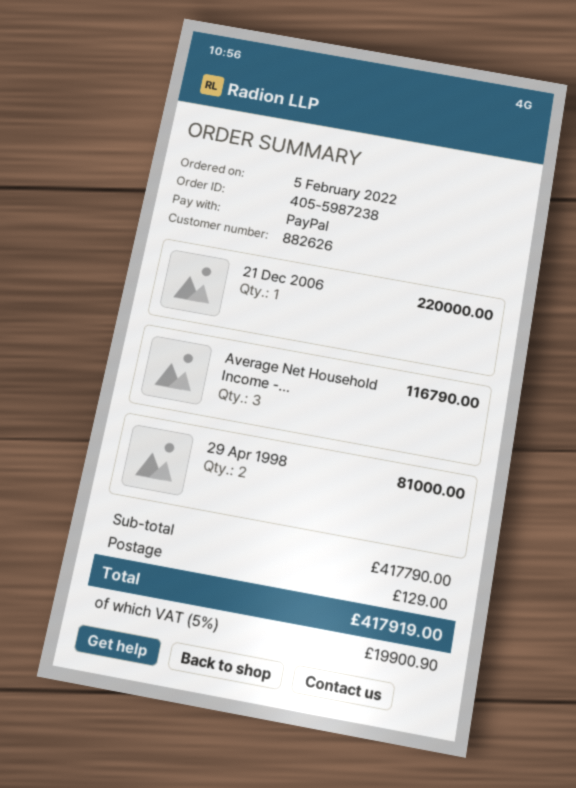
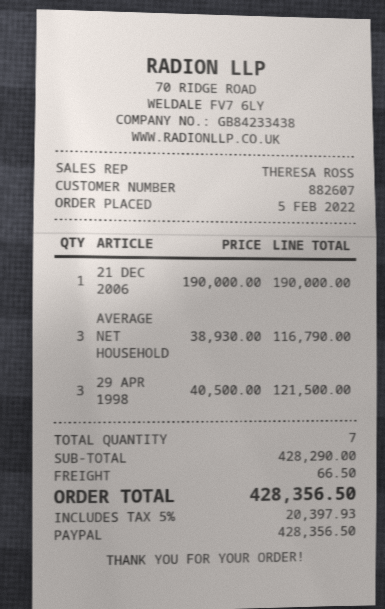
customer number: 882626 -> 882607
21 Dec 2006: 1 for 220000.00 -> 1 for 190000.00
29 Apr 1998: 2 for 81000.00 -> 3 for 121500.00
subtotal: 417790.00 -> 428290.00
shipping: 129.00 -> 66.50
tax: 5% = 19900.90 -> 5% = 20397.93
total: 417919.00 -> 428356.50

